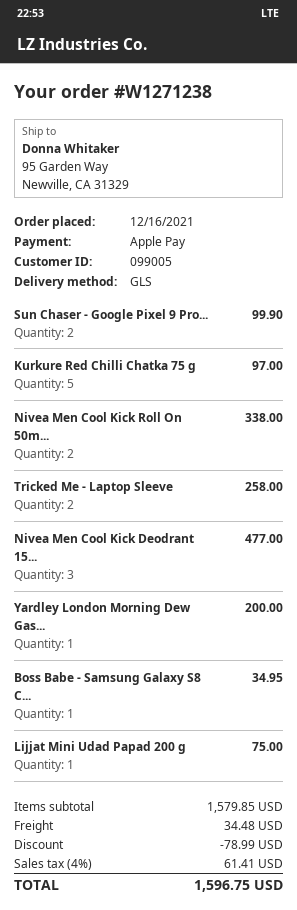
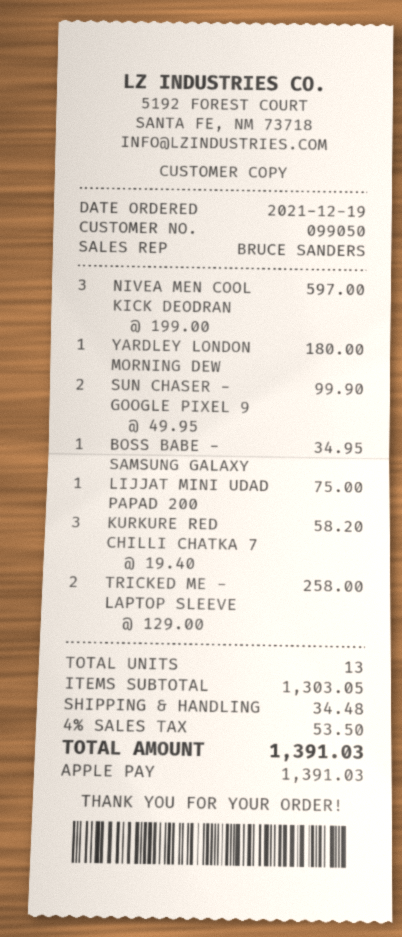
order date: 2021-12-16 -> 2021-12-19
customer number: 099005 -> 099050
Kurkure Red Chilli Chatka 75 g: 5 for 97.00 -> 3 for 58.20
Nivea Men Cool Kick Roll On 50m...: 2 for 338.00 -> none
Nivea Men Cool Kick Deodrant 15...: 3 for 477.00 -> 3 for 597.00
Yardley London Morning Dew Gas...: 1 for 200.00 -> 1 for 180.00
subtotal: 1579.85 -> 1303.05
discount: 78.99 -> none
tax: 4% = 61.41 -> 4% = 53.50
total: 1596.75 -> 1391.03

